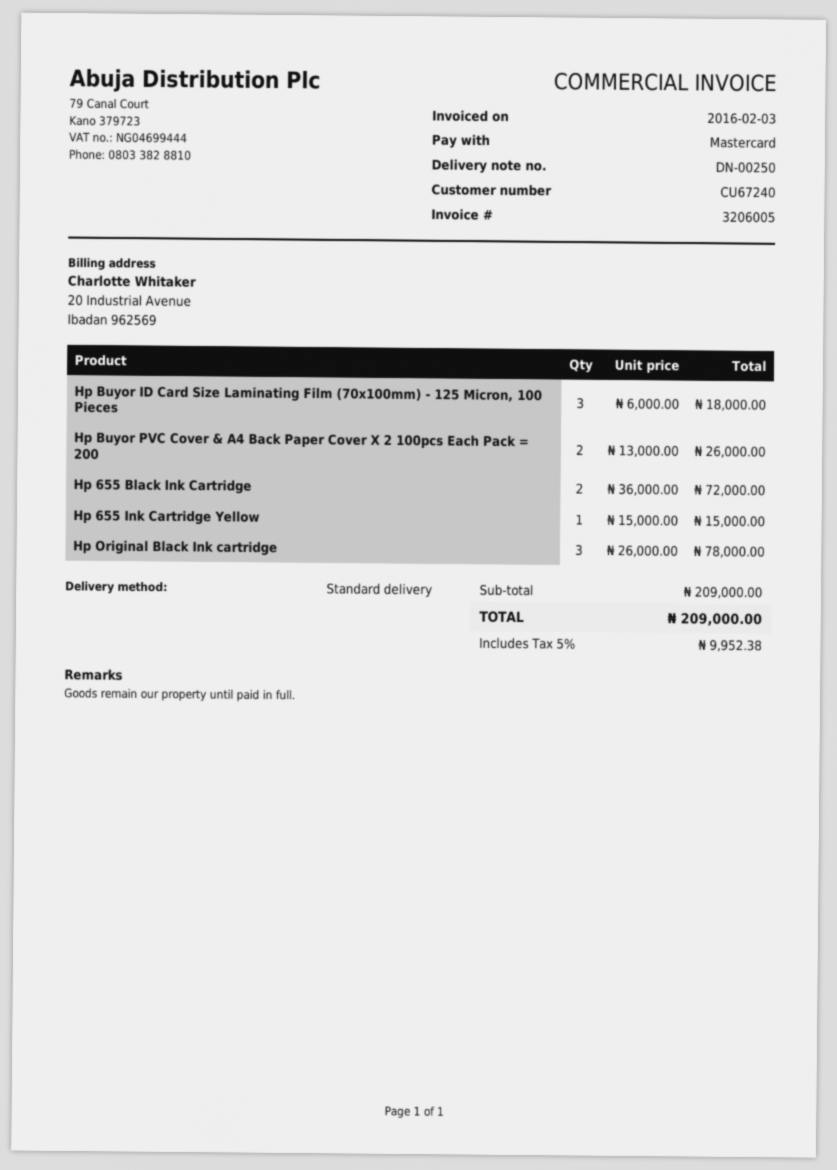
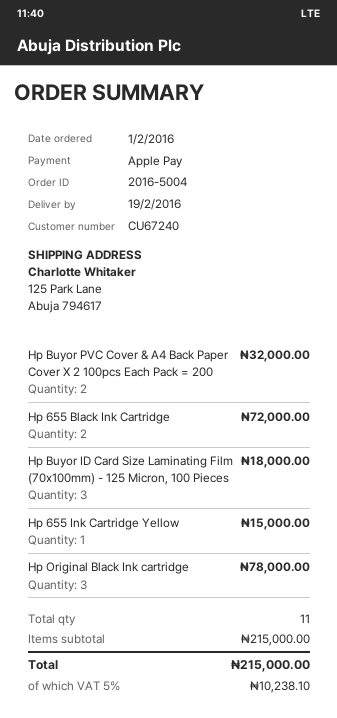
payment method: Mastercard -> Apple Pay
Hp Buyor PVC Cover & A4 Back Paper Cover X 2 100pcs Each Pack = 200: 2 for 26000.00 -> 2 for 32000.00
subtotal: 209000.00 -> 215000.00
tax: 5% = 9952.38 -> 5% = 10238.10
total: 209000.00 -> 215000.00

